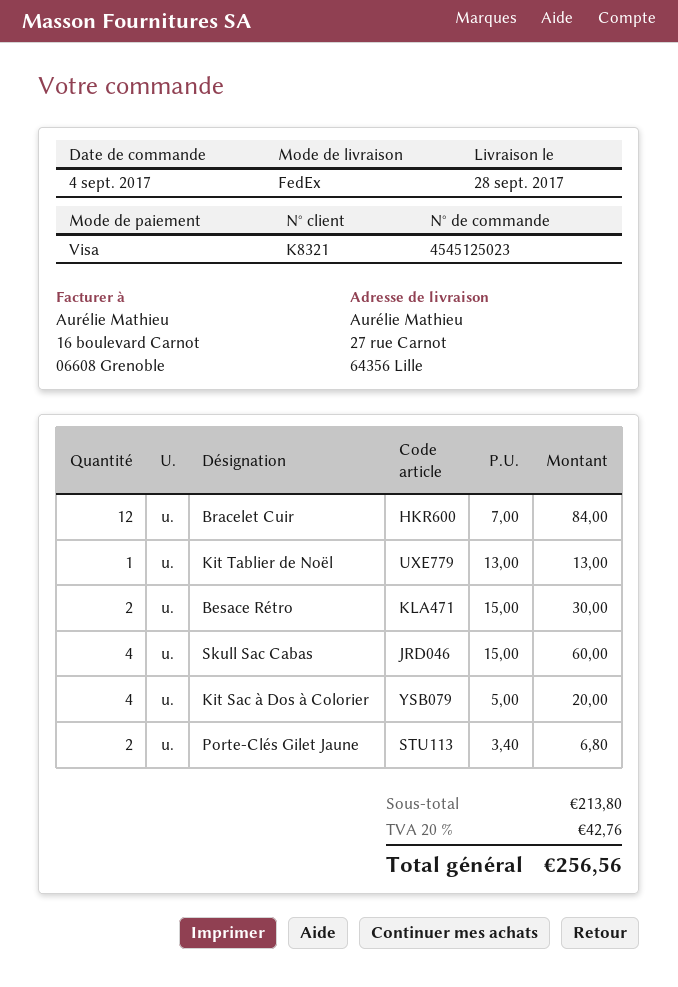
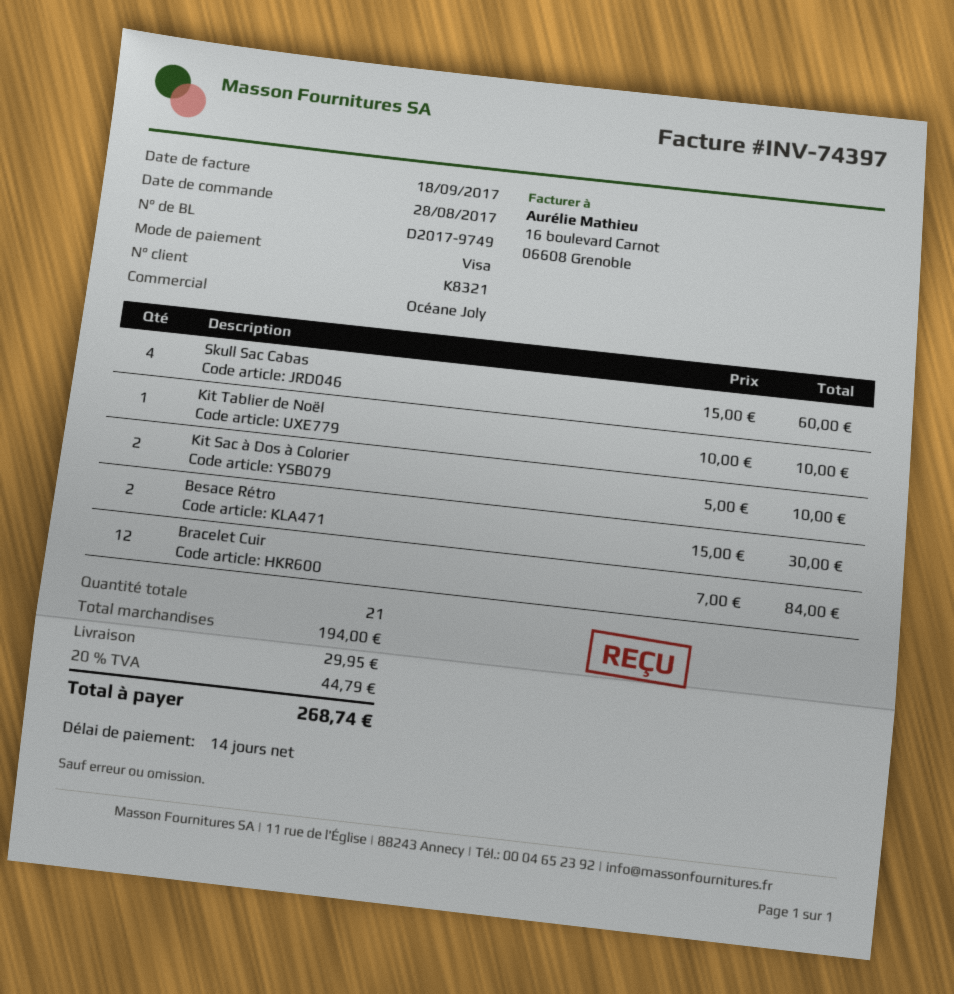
order date: 2017-09-04 -> 2017-08-28
Kit Tablier de Noël: 1 x 13.00 = 13.00 -> 1 x 10.00 = 10.00
Kit Sac à Dos à Colorier: 4 x 5.00 = 20.00 -> 2 x 5.00 = 10.00
Porte-Clés Gilet Jaune: 2 x 3.40 = 6.80 -> none
subtotal: 213.80 -> 194.00
shipping: none -> 29.95
tax: 20% = 42.76 -> 20% = 44.79
total: 256.56 -> 268.74

